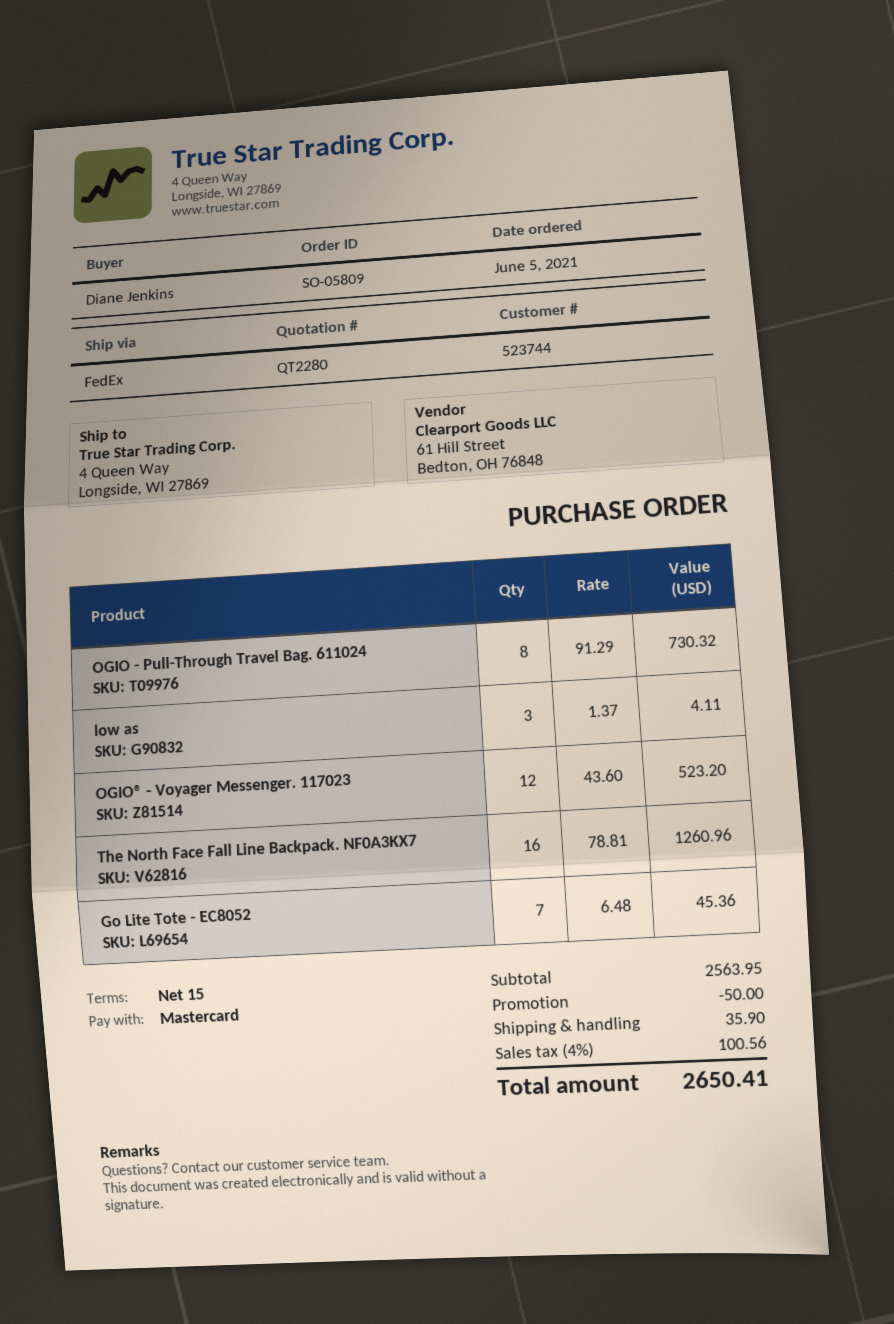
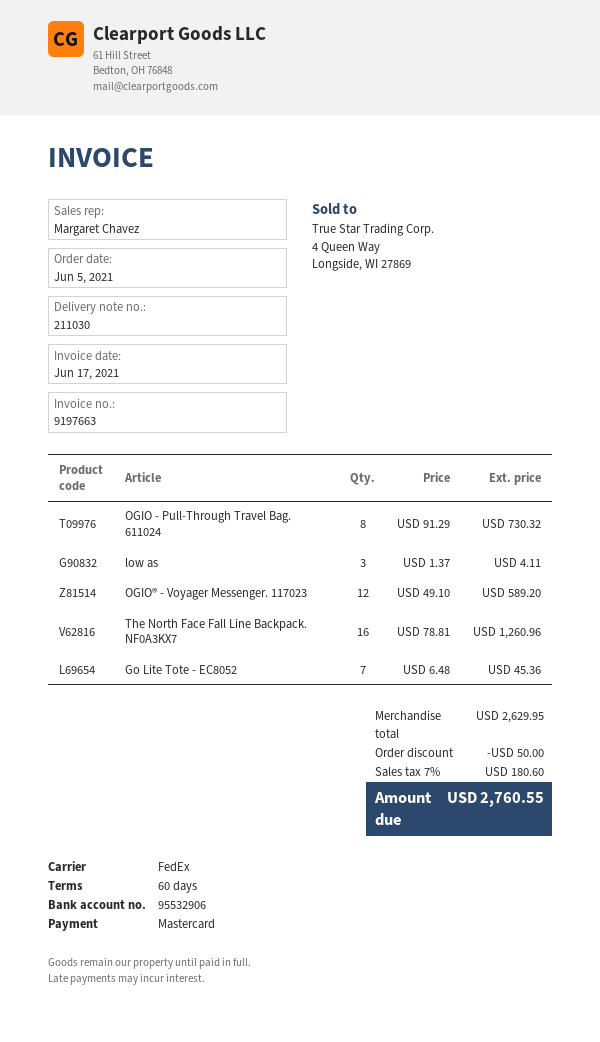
payment terms: 15 days -> 60 days
OGIO® - Voyager Messenger. 117023: 12 x 43.60 = 523.20 -> 12 x 49.10 = 589.20
subtotal: 2563.95 -> 2629.95
shipping: 35.90 -> none
tax: 4% = 100.56 -> 7% = 180.60
total: 2650.41 -> 2760.55

